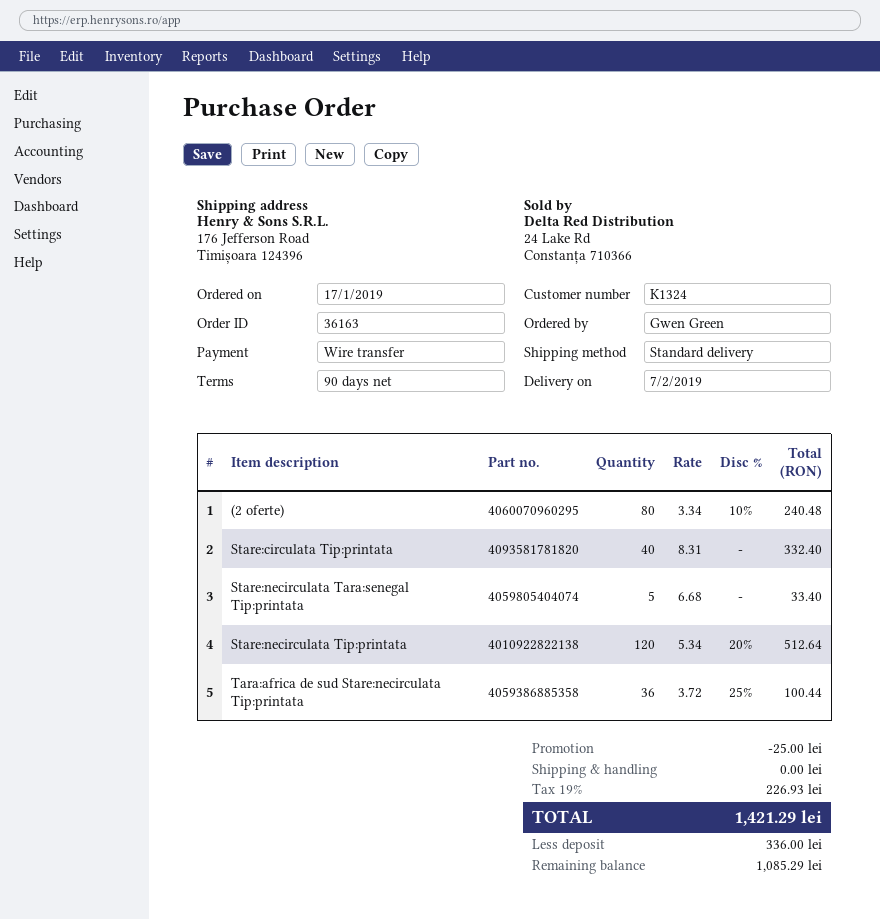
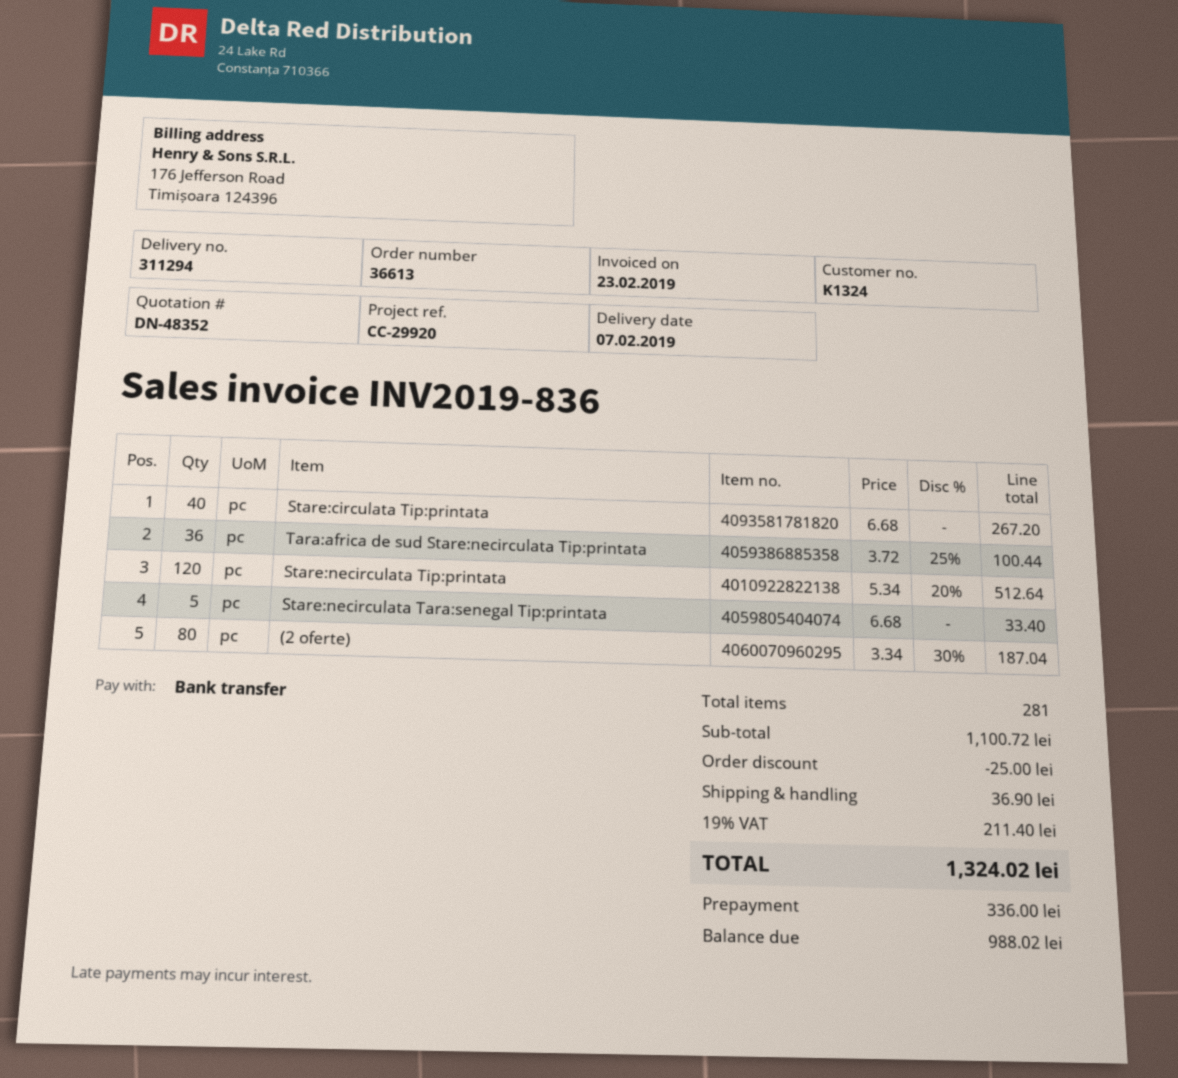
order number: 36163 -> 36613
(2 oferte): 80 x 3.34 - 10% = 240.48 -> 80 x 3.34 - 30% = 187.04
Stare:circulata Tip:printata: 40 x 8.31 = 332.40 -> 40 x 6.68 = 267.20
shipping: 0.00 -> 36.90
tax: 19% = 226.93 -> 19% = 211.40
total: 1421.29 -> 1324.02
balance: 1085.29 -> 988.02

